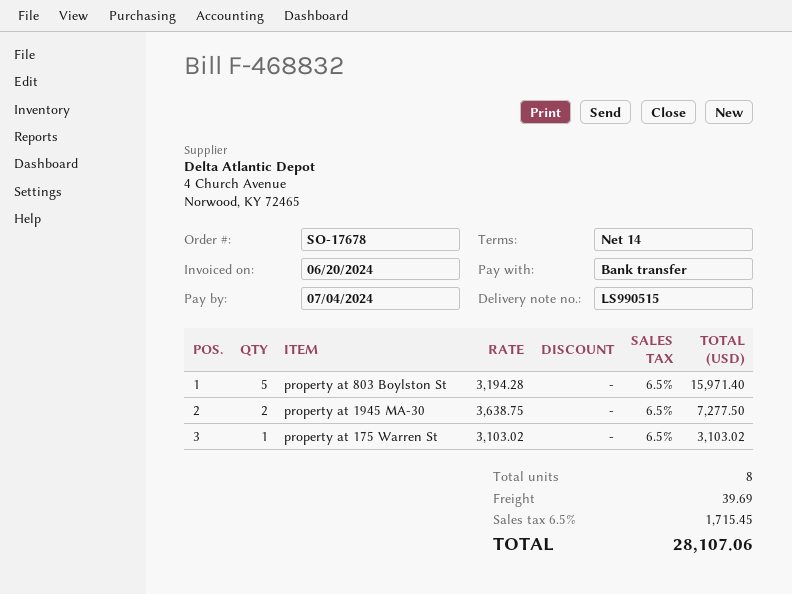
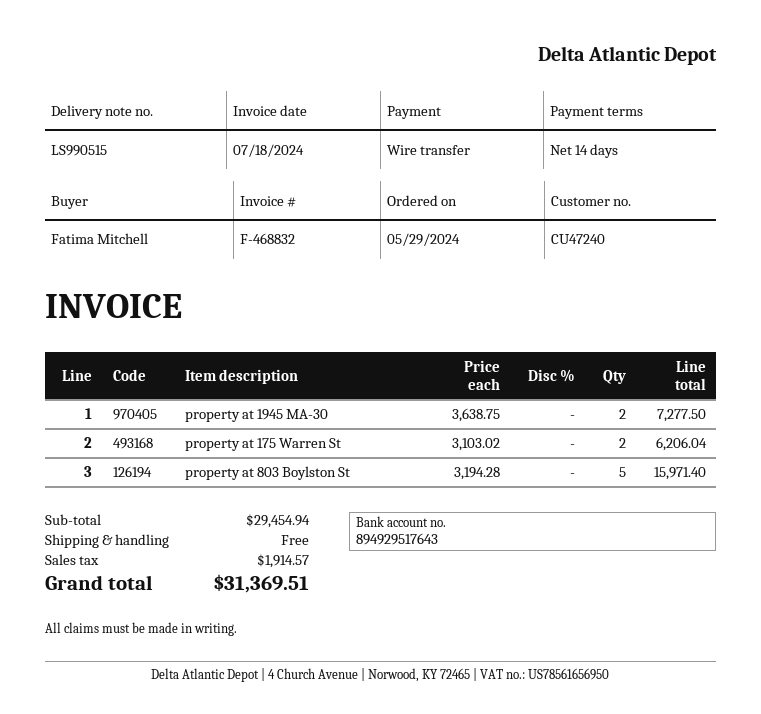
invoice date: 2024-06-20 -> 2024-07-18
property at 175 Warren St: 1 x 3103.02 = 3103.02 -> 2 x 3103.02 = 6206.04
shipping: 39.69 -> 0.00
tax: 1715.45 -> 1914.57
total: 28107.06 -> 31369.51

